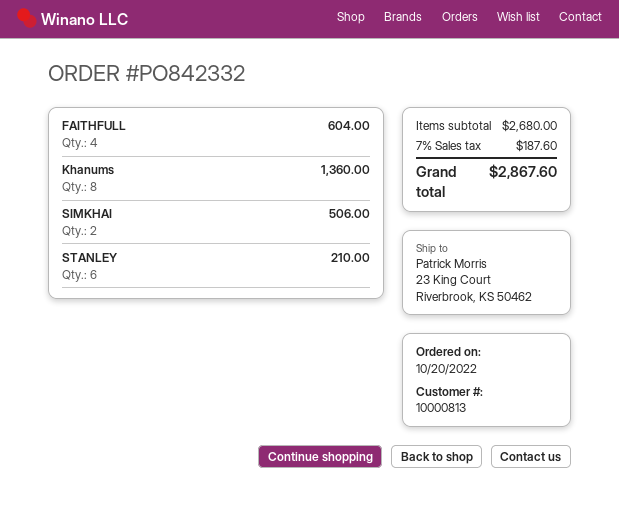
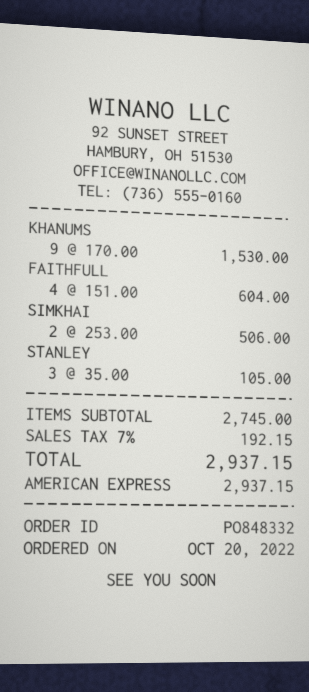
order number: PO842332 -> PO848332
Khanums: 8 for 1360.00 -> 9 for 1530.00
STANLEY: 6 for 210.00 -> 3 for 105.00
subtotal: 2680.00 -> 2745.00
tax: 7% = 187.60 -> 7% = 192.15
total: 2867.60 -> 2937.15

